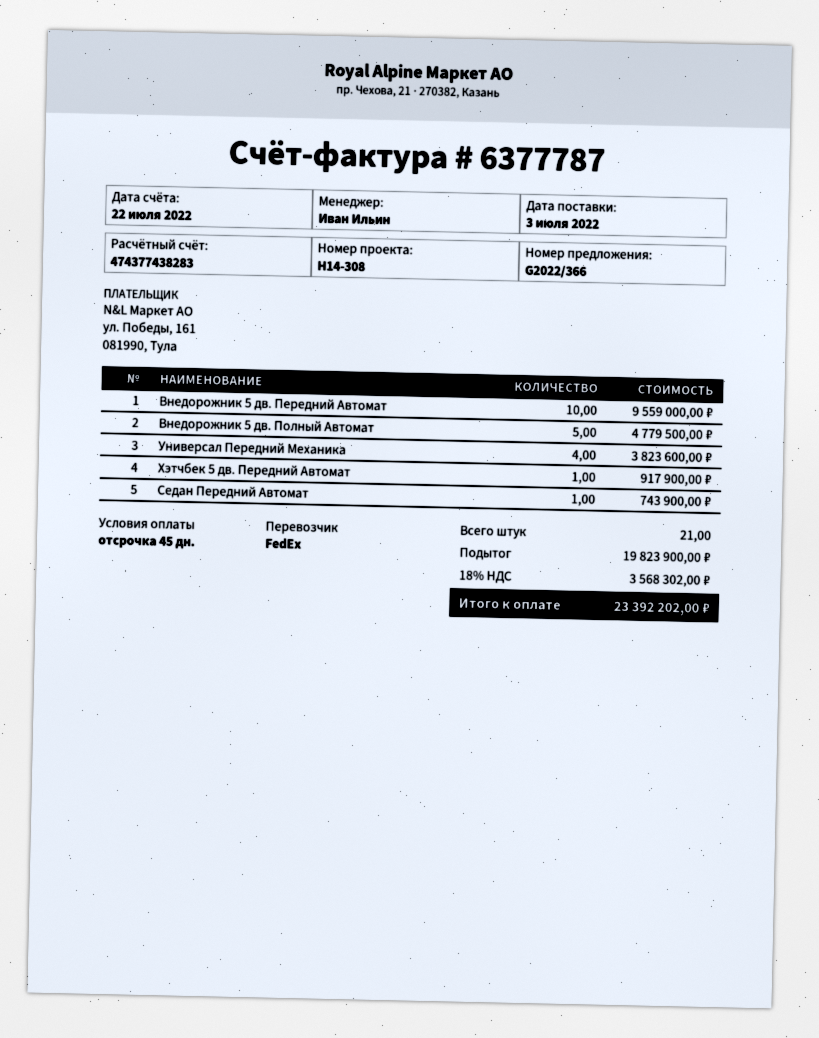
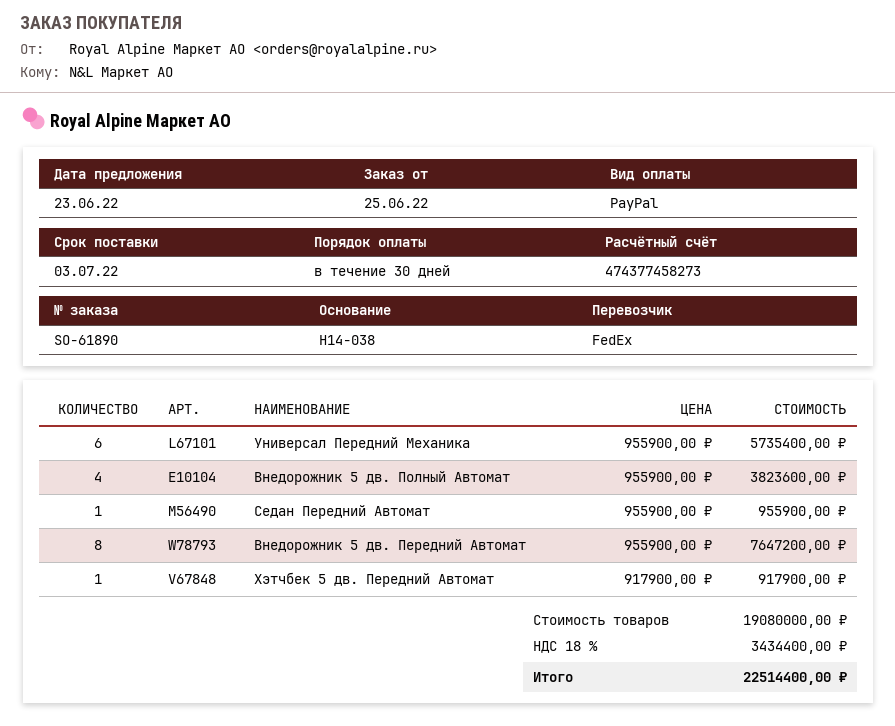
payment terms: 45 days -> 30 days
reference: H14-308 -> H14-038
bank account: 474377438283 -> 474377458273
Внедорожник 5 дв. Передний Автомат: 10 for 9559000.00 -> 8 for 7647200.00
Внедорожник 5 дв. Полный Автомат: 5 for 4779500.00 -> 4 for 3823600.00
Универсал Передний Механика: 4 for 3823600.00 -> 6 for 5735400.00
Седан Передний Автомат: 1 for 743900.00 -> 1 for 955900.00
subtotal: 19823900.00 -> 19080000.00
tax: 18% = 3568302.00 -> 18% = 3434400.00
total: 23392202.00 -> 22514400.00

